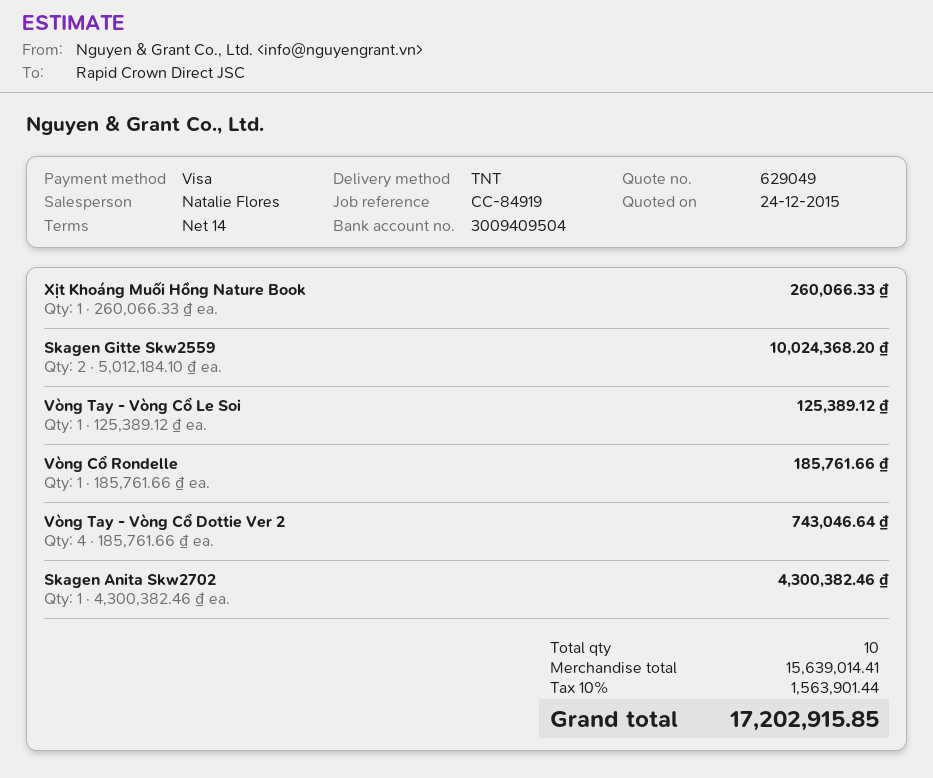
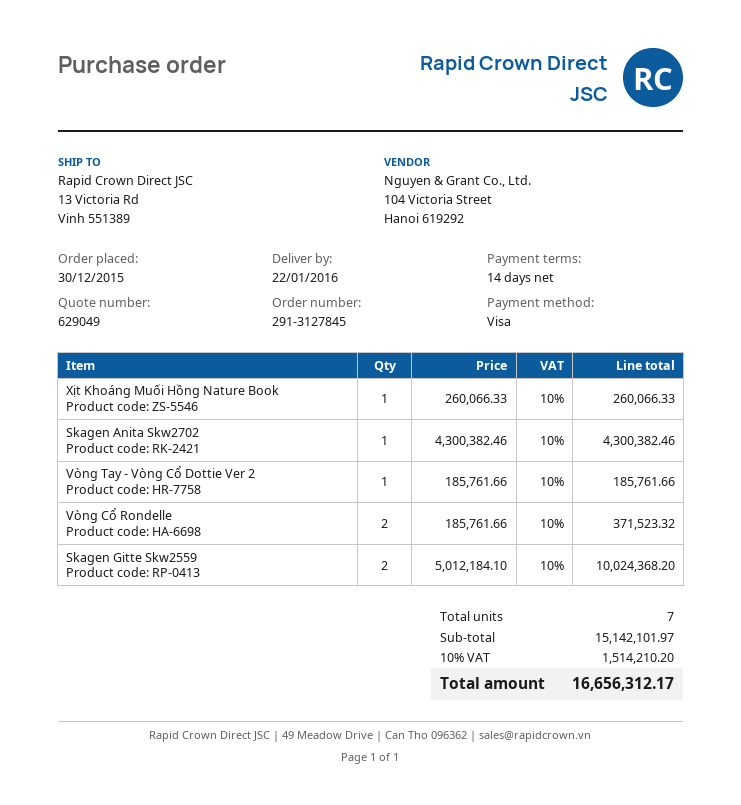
Vòng Tay - Vòng Cổ Le Soi: 1 x 125389.12 = 125389.12 -> none
Vòng Cổ Rondelle: 1 x 185761.66 = 185761.66 -> 2 x 185761.66 = 371523.32
Vòng Tay - Vòng Cổ Dottie Ver 2: 4 x 185761.66 = 743046.64 -> 1 x 185761.66 = 185761.66
total quantity: 10 -> 7
subtotal: 15639014.41 -> 15142101.97
tax: 10% = 1563901.44 -> 10% = 1514210.20
total: 17202915.85 -> 16656312.17

